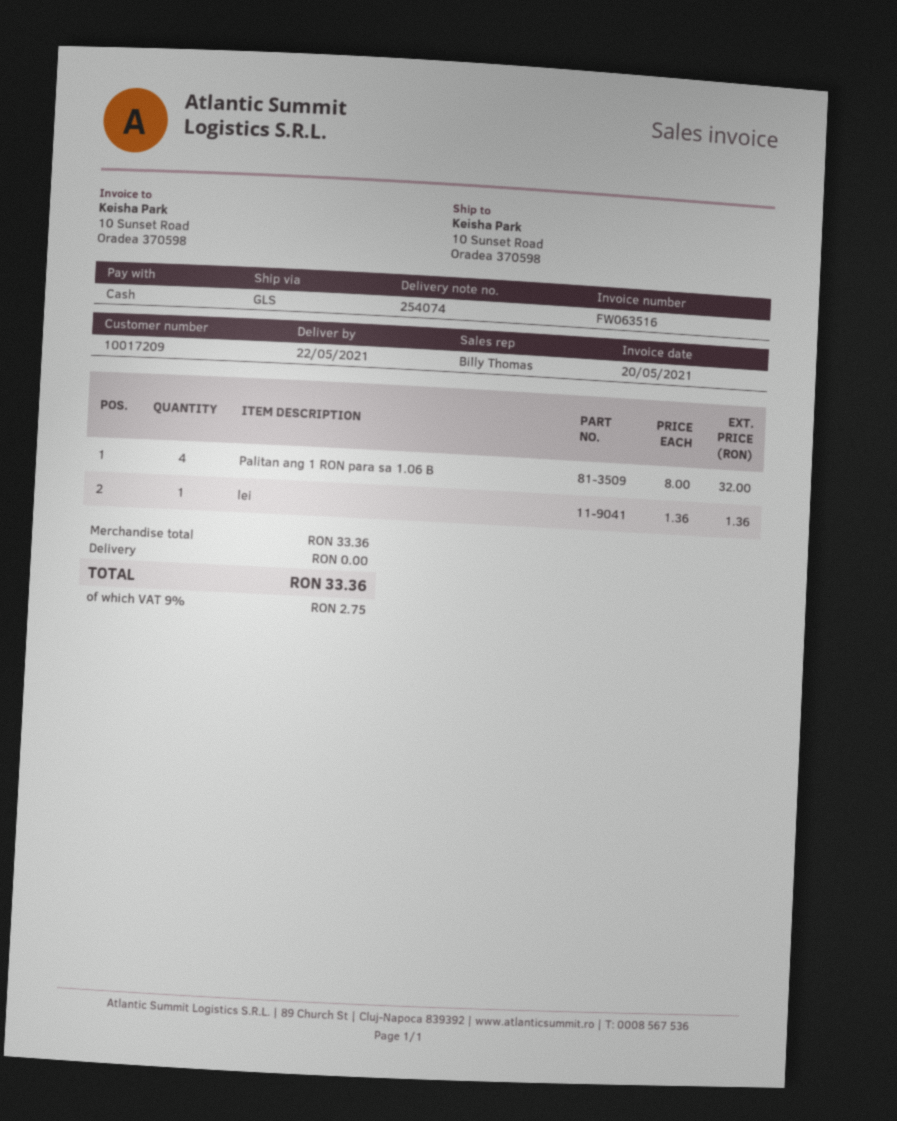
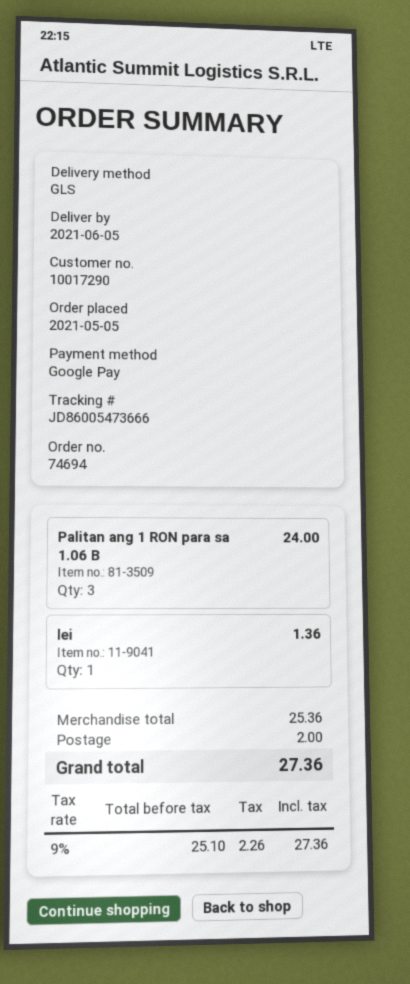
delivery date: 2021-05-22 -> 2021-06-05
customer number: 10017209 -> 10017290
payment method: cash -> Google Pay
Palitan ang 1 RON para sa 1.06 B: 4 for 32.00 -> 3 for 24.00
subtotal: 33.36 -> 25.36
shipping: 0.00 -> 2.00
tax: 9% = 2.75 -> 9% = 2.26
total: 33.36 -> 27.36

